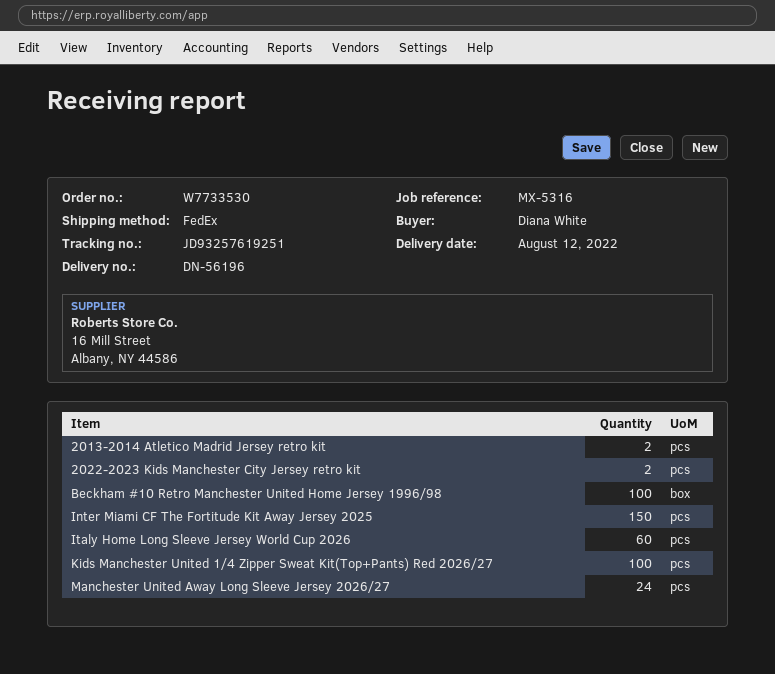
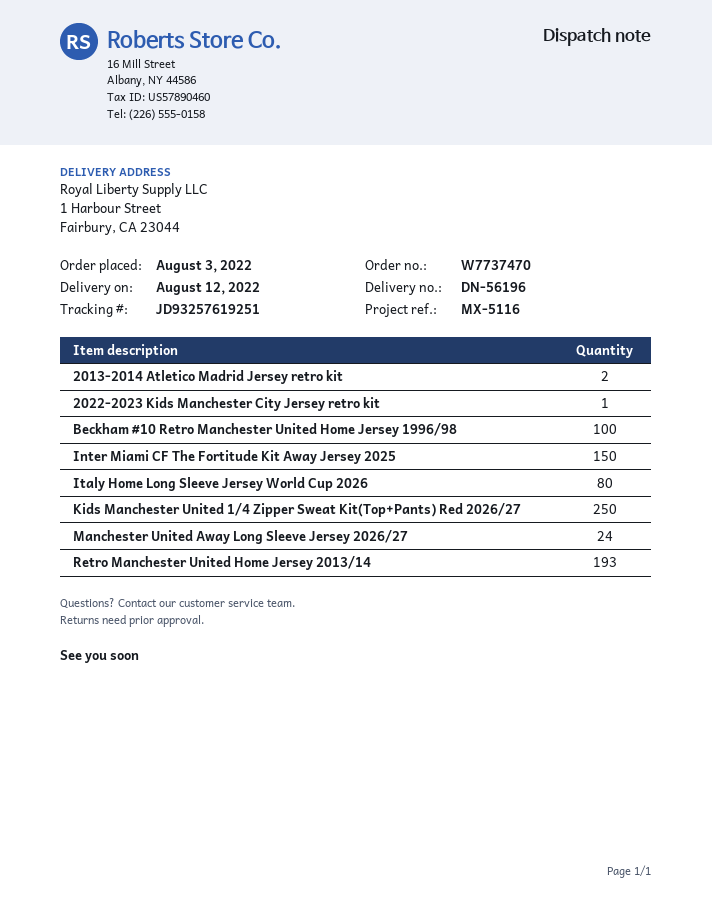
order number: W7733530 -> W7737470
reference: MX-5316 -> MX-5116
2022-2023 Kids Manchester City Jersey retro kit: 2 -> 1
Italy Home Long Sleeve Jersey World Cup 2026: 60 -> 80
Kids Manchester United 1/4 Zipper Sweat Kit(Top+Pants) Red 2026/27: 100 -> 250
Retro Manchester United Home Jersey 2013/14: none -> 193

